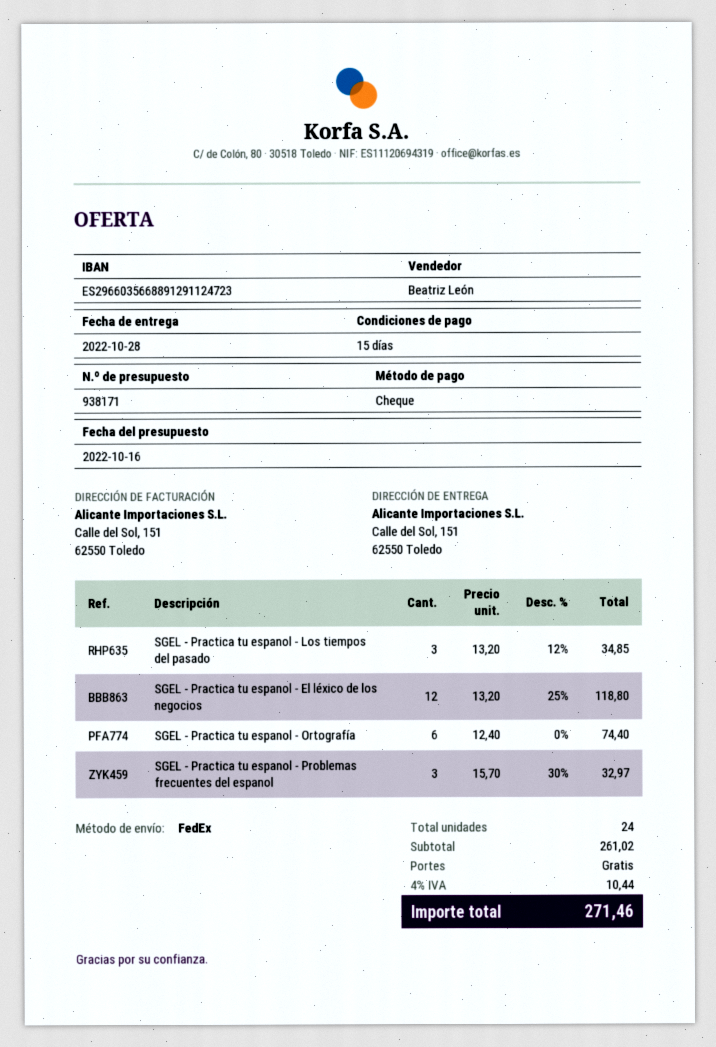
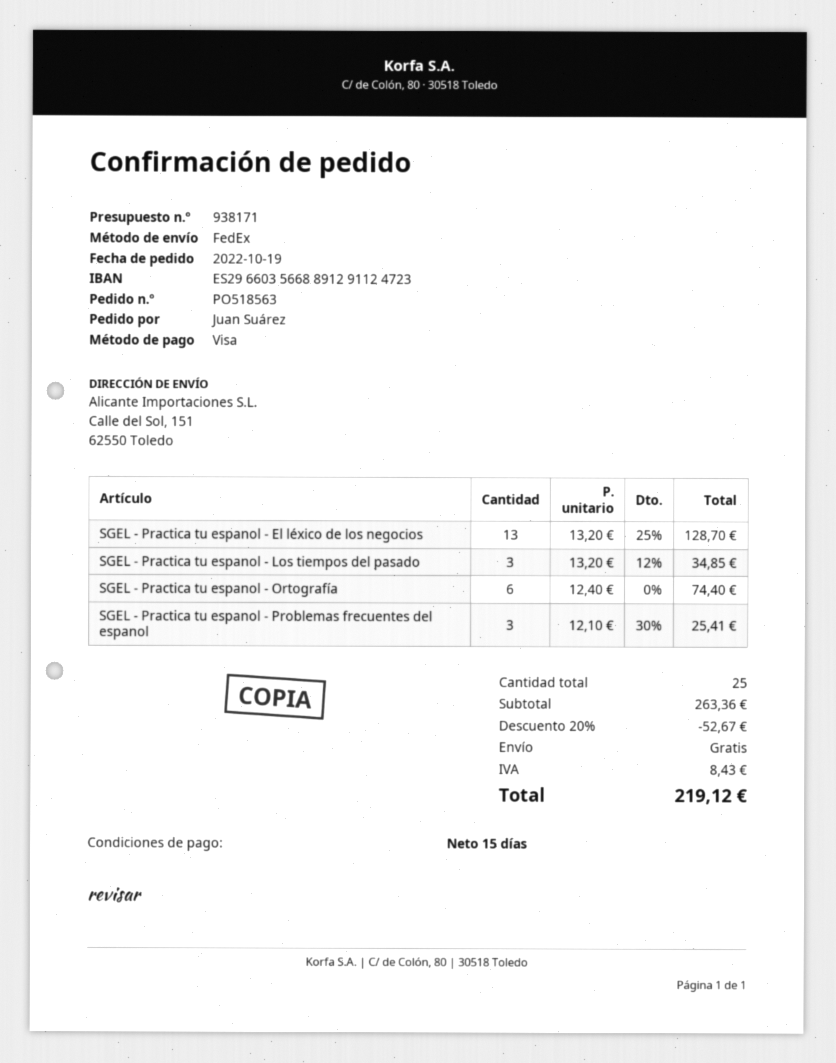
payment method: cheque -> Visa
SGEL - Practica tu espanol - El léxico de los negocios: 12 x 13.20 - 25% = 118.80 -> 13 x 13.20 - 25% = 128.70
SGEL - Practica tu espanol - Problemas frecuentes del espanol: 3 x 15.70 - 30% = 32.97 -> 3 x 12.10 - 30% = 25.41
total quantity: 24 -> 25
subtotal: 261.02 -> 263.36
discount: none -> 20% = 52.67
tax: 10.44 -> 8.43
total: 271.46 -> 219.12

